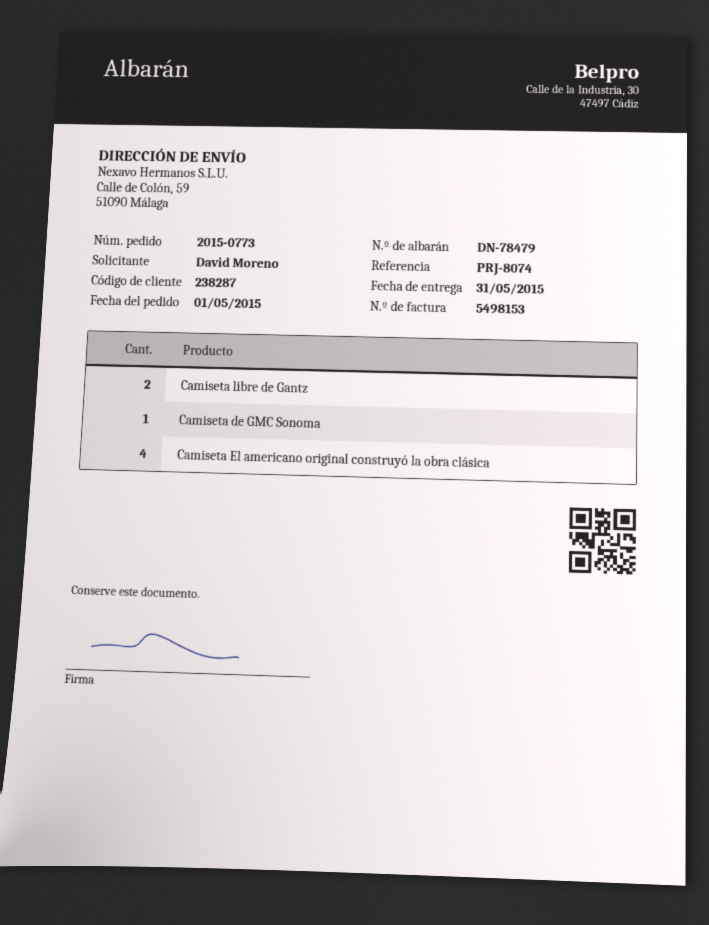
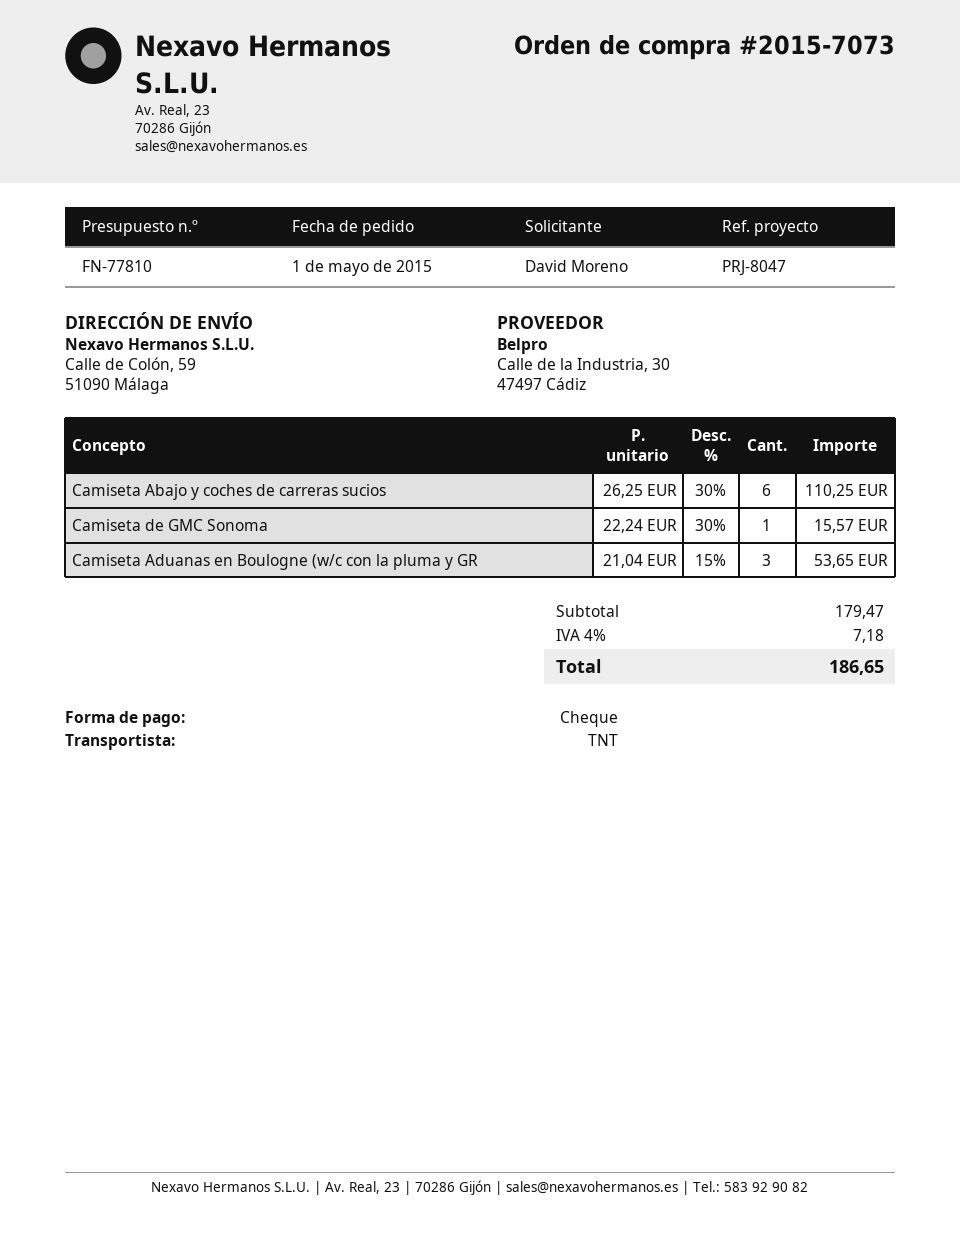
order number: 2015-0773 -> 2015-7073
reference: PRJ-8074 -> PRJ-8047
Camiseta libre de Gantz: 2 -> none
Camiseta El americano original construyó la obra clásica: 4 -> none
Camiseta Abajo y coches de carreras sucios: none -> 6
Camiseta Aduanas en Boulogne (w/c con la pluma y GR: none -> 3

